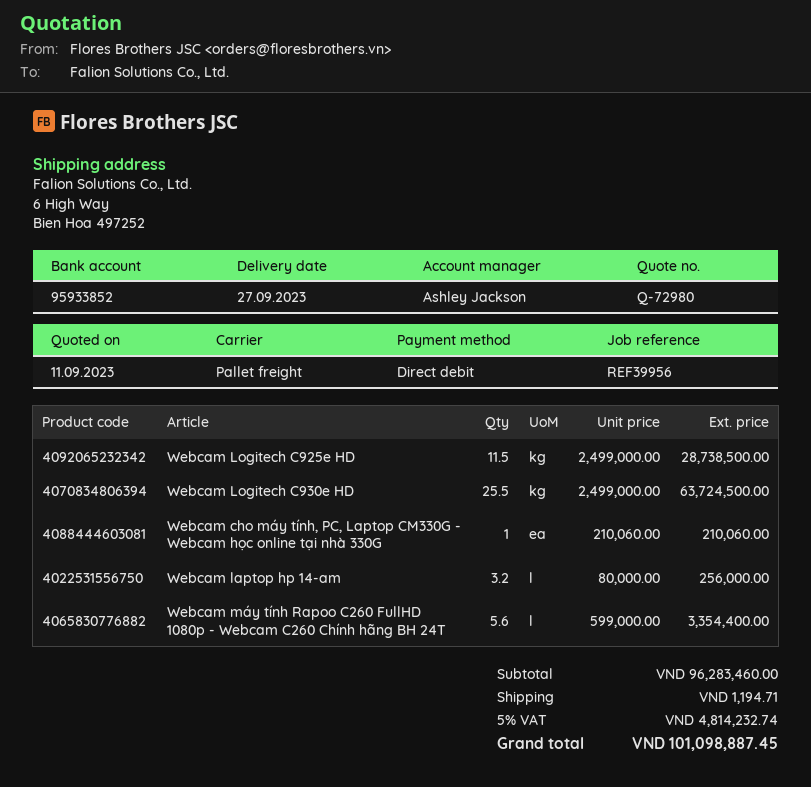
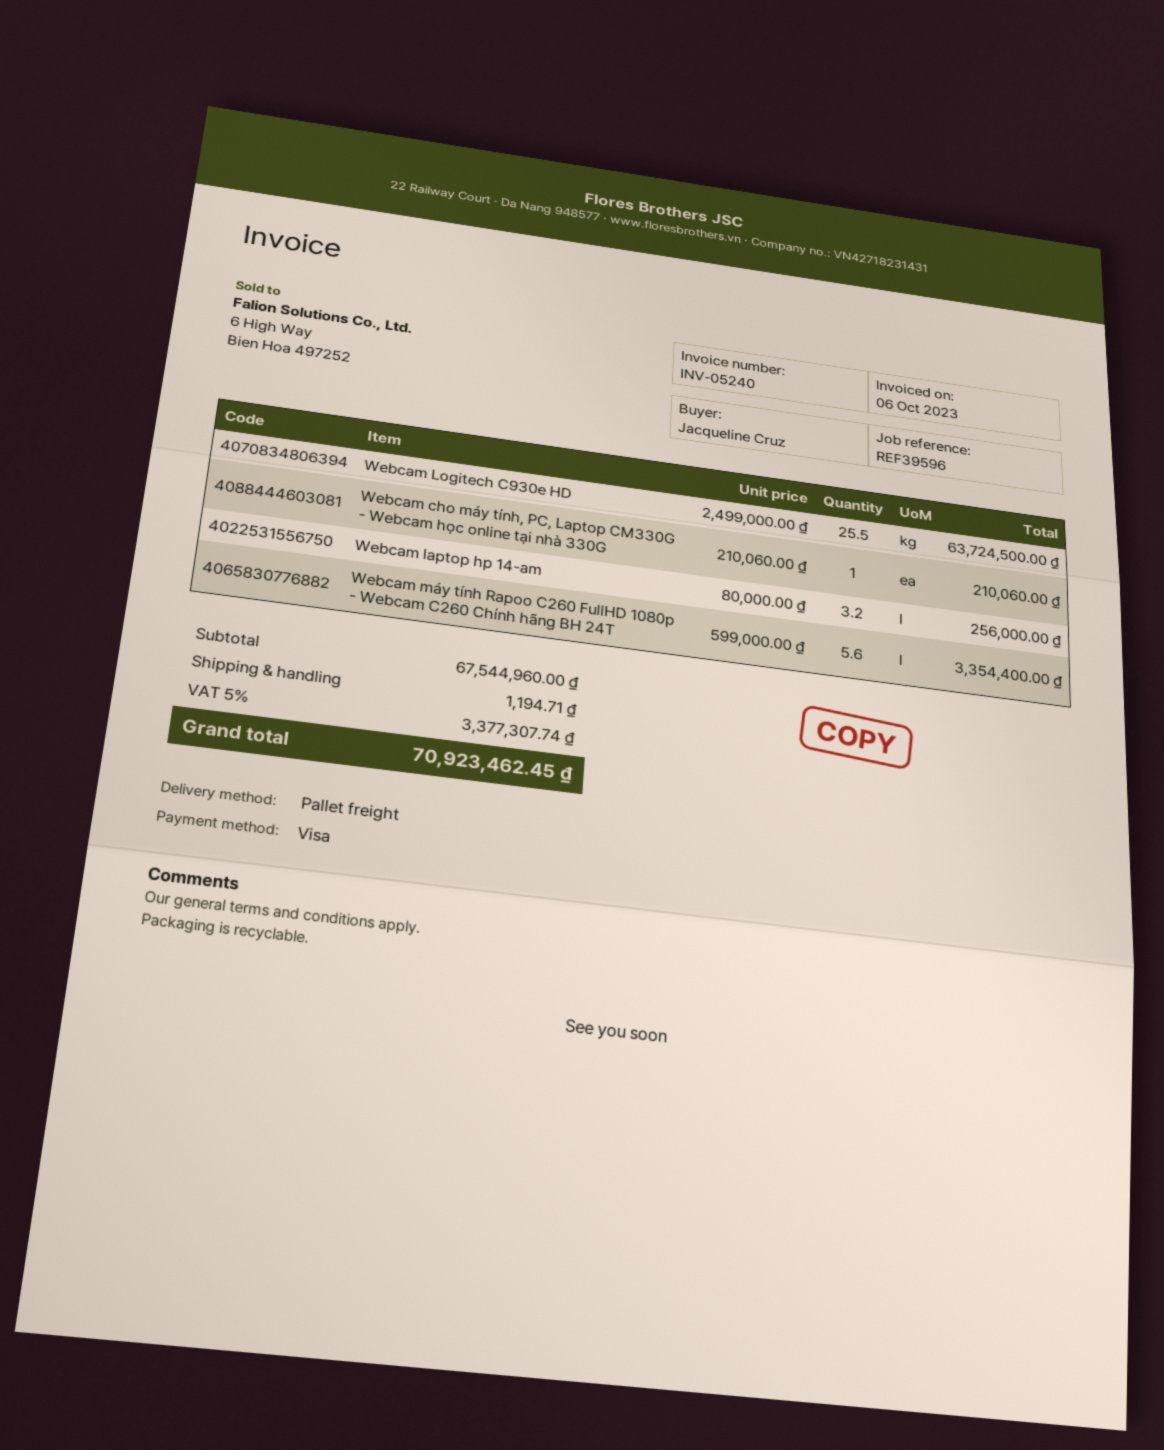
reference: REF39956 -> REF39596
payment method: direct debit -> Visa
Webcam Logitech C925e HD: 11.5 x 2499000.00 = 28738500.00 -> none
subtotal: 96283460.00 -> 67544960.00
tax: 5% = 4814232.74 -> 5% = 3377307.74
total: 101098887.45 -> 70923462.45

